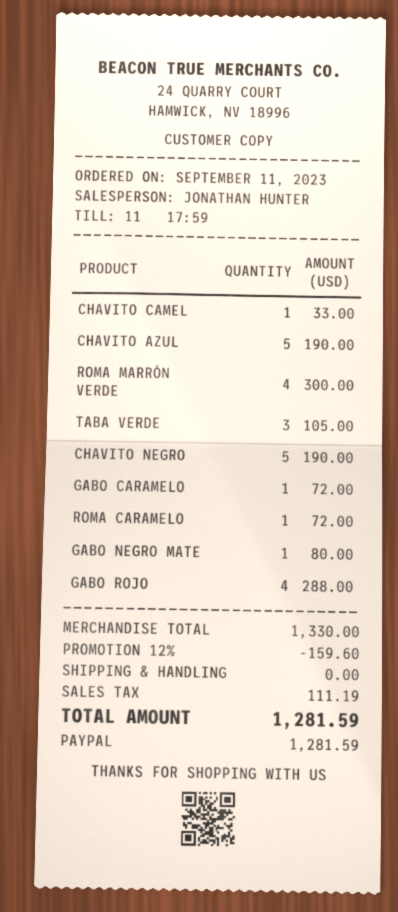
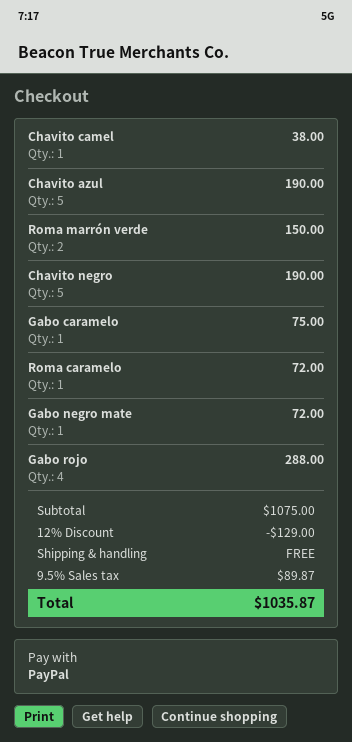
CHAVITO CAMEL: 1 for 33.00 -> 1 for 38.00
ROMA MARRÓN VERDE: 4 for 300.00 -> 2 for 150.00
TABA VERDE: 3 for 105.00 -> none
GABO CARAMELO: 1 for 72.00 -> 1 for 75.00
GABO NEGRO MATE: 1 for 80.00 -> 1 for 72.00
subtotal: 1330.00 -> 1075.00
discount: 12% = 159.60 -> 12% = 129.00
tax: 111.19 -> 89.87
total: 1281.59 -> 1035.87

